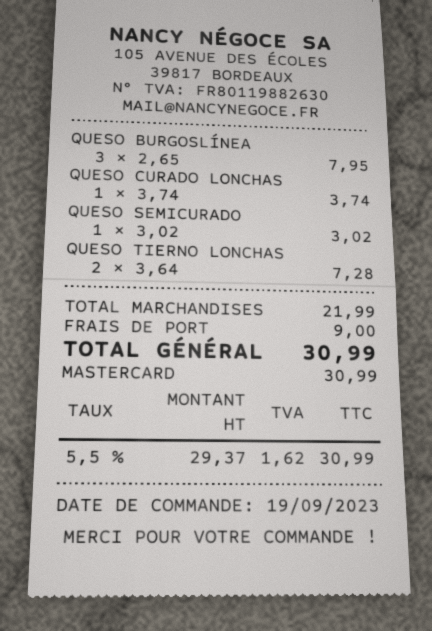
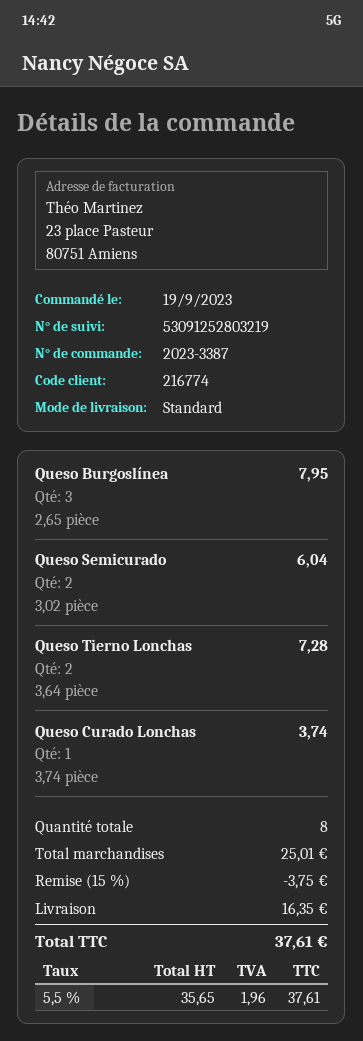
QUESO SEMICURADO: 1 x 3.02 = 3.02 -> 2 x 3.02 = 6.04
subtotal: 21.99 -> 25.01
discount: none -> 15% = 3.75
shipping: 9.00 -> 16.35
net: 29.37 -> 35.65
tax: 5.5% = 1.62 -> 5.5% = 1.96
total: 30.99 -> 37.61

